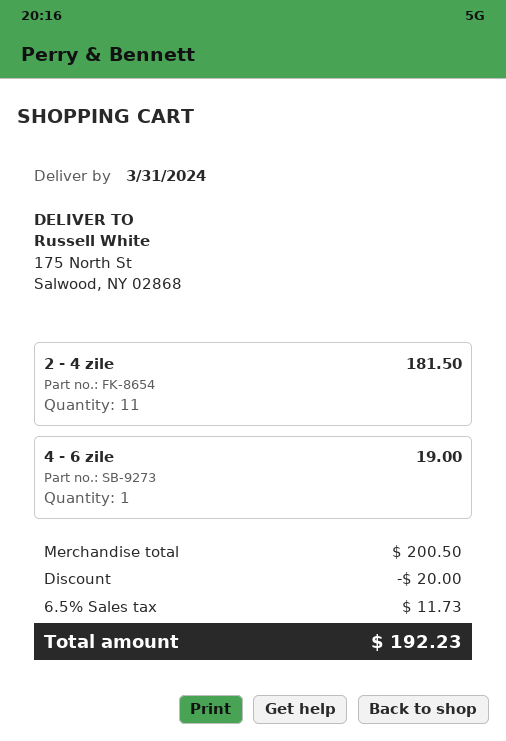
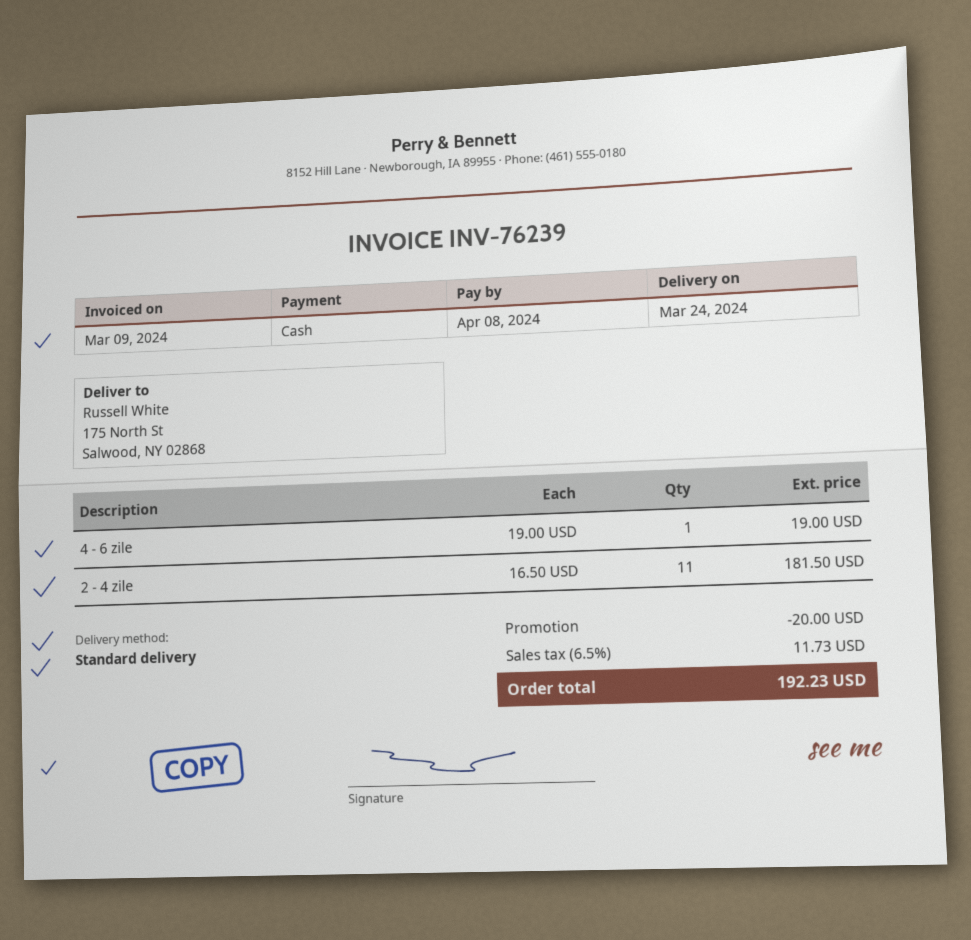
delivery date: 2024-03-31 -> 2024-03-24

